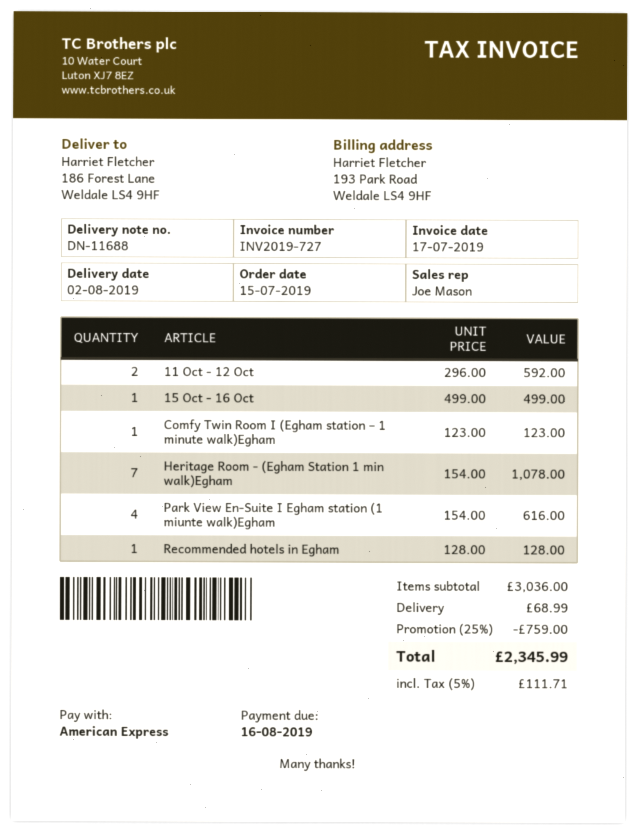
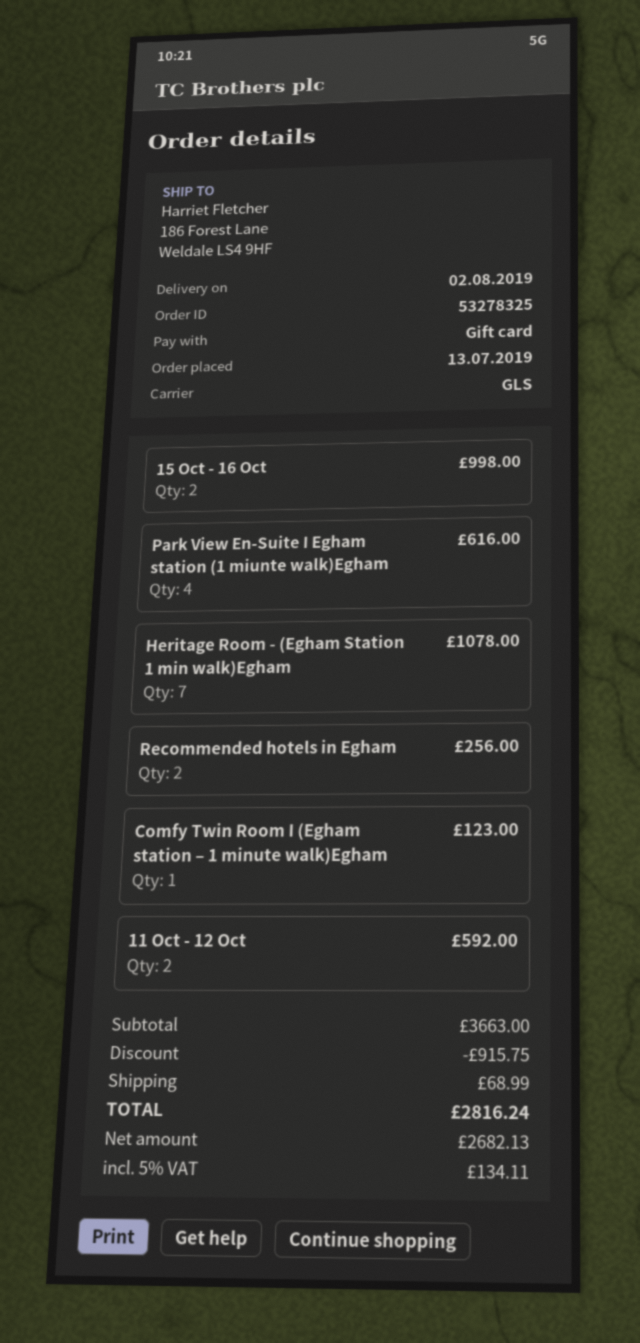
order date: 2019-07-15 -> 2019-07-13
payment method: American Express -> gift card
15 Oct - 16 Oct: 1 for 499.00 -> 2 for 998.00
Recommended hotels in Egham: 1 for 128.00 -> 2 for 256.00
subtotal: 3036.00 -> 3663.00
discount: 759.00 -> 915.75
tax: 5% = 111.71 -> 5% = 134.11
total: 2345.99 -> 2816.24

